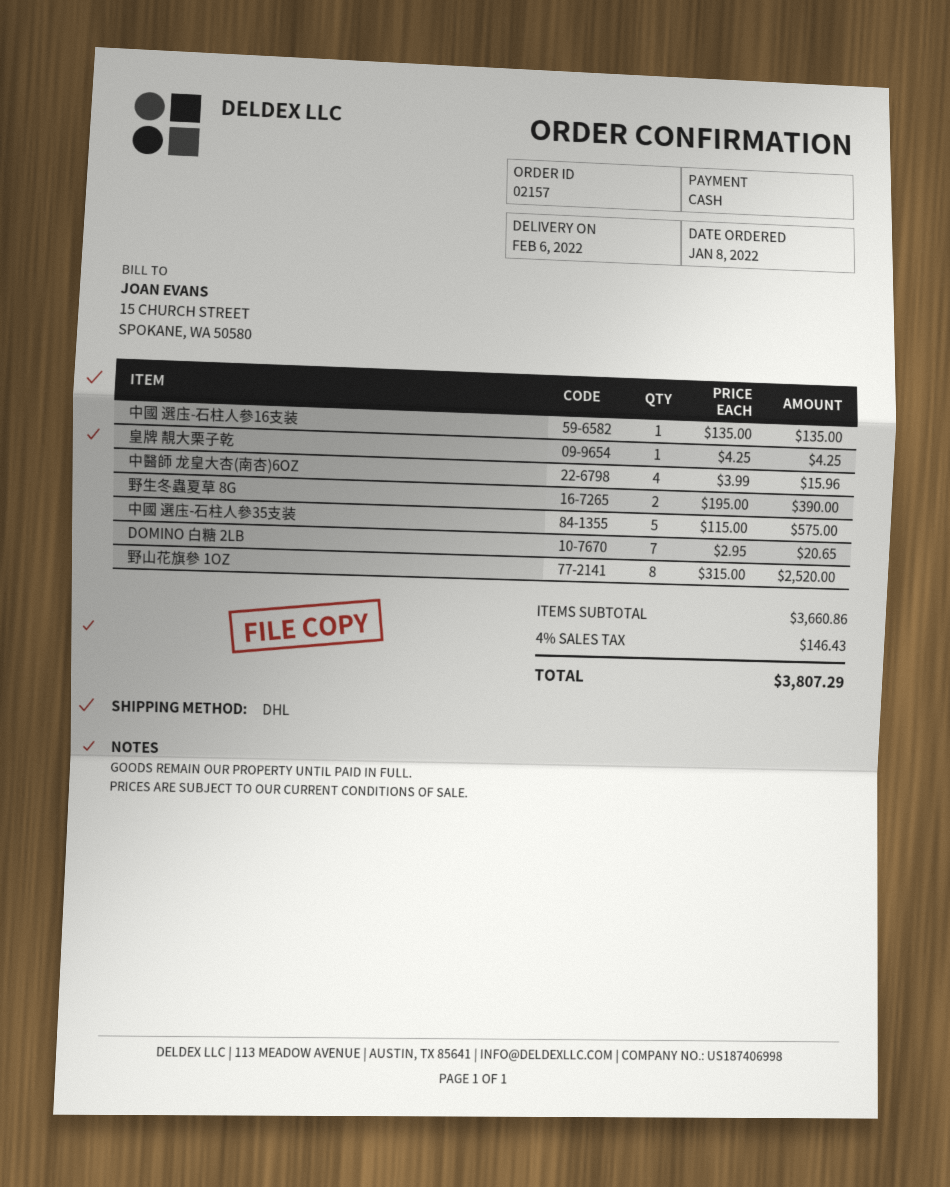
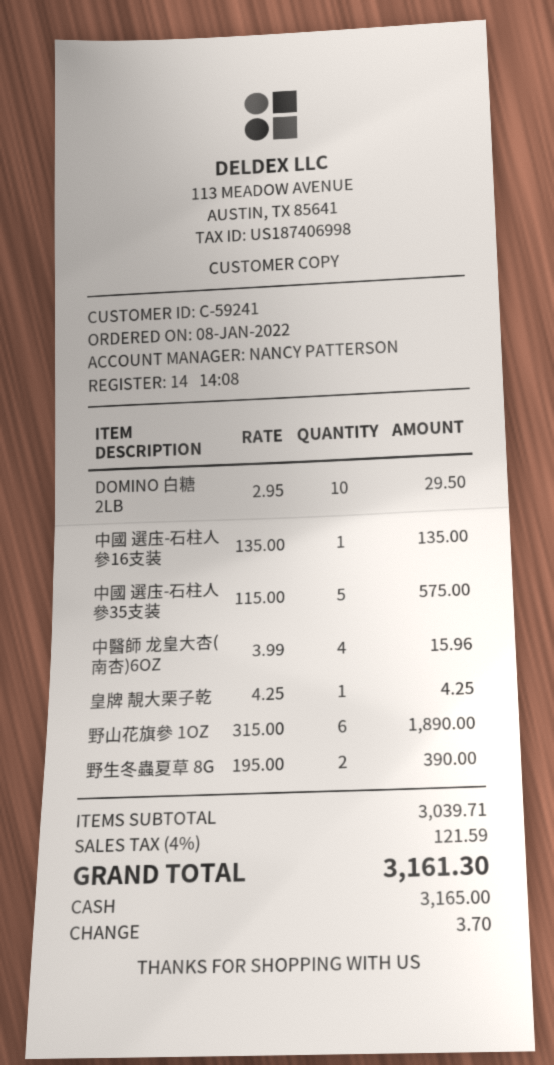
DOMINO 白糖 2LB: 7 x 2.95 = 20.65 -> 10 x 2.95 = 29.50
野山花旗參 1OZ: 8 x 315.00 = 2520.00 -> 6 x 315.00 = 1890.00
subtotal: 3660.86 -> 3039.71
tax: 4% = 146.43 -> 4% = 121.59
total: 3807.29 -> 3161.30

